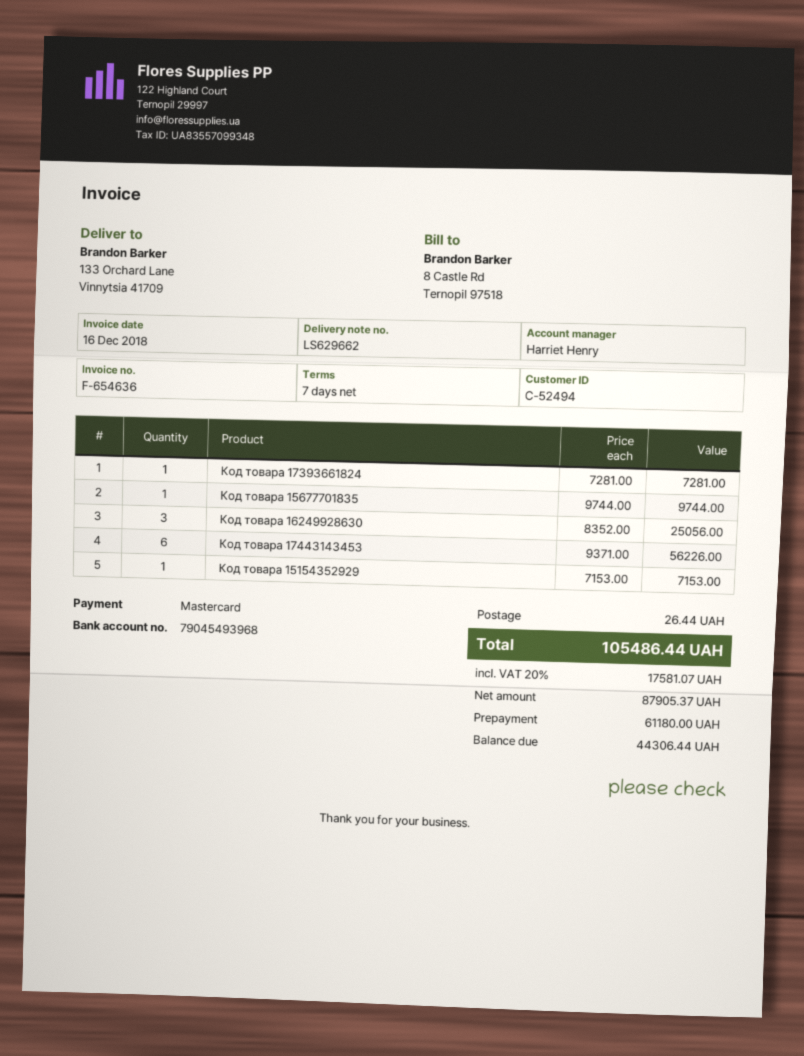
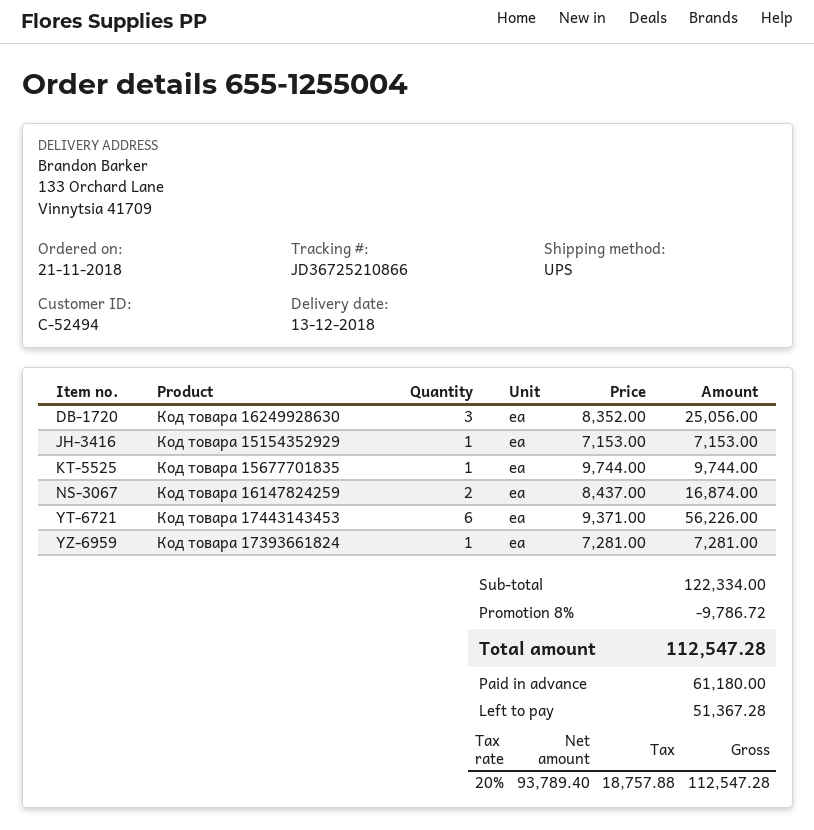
Код товара 16147824259: none -> 2 x 8437.00 = 16874.00
discount: none -> 8% = 9786.72
shipping: 26.44 -> none
net: 87905.37 -> 93789.40
tax: 20% = 17581.07 -> 20% = 18757.88
total: 105486.44 -> 112547.28
balance: 44306.44 -> 51367.28

